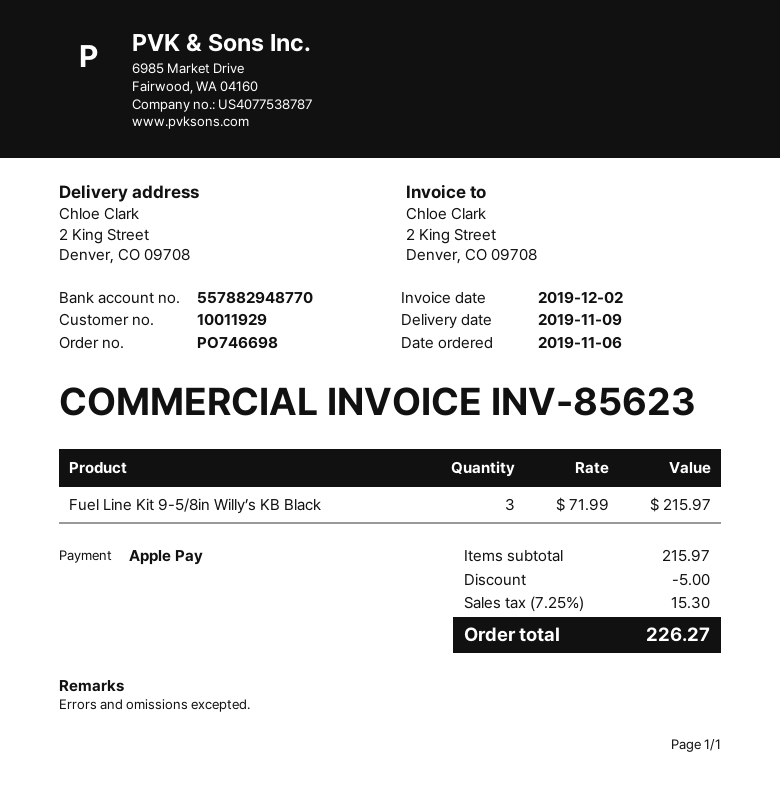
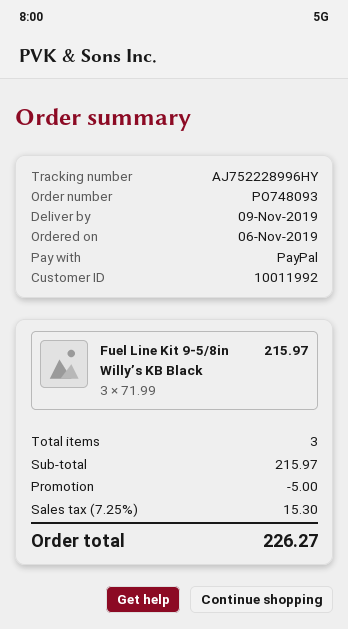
order number: PO746698 -> PO748093
customer number: 10011929 -> 10011992
payment method: Apple Pay -> PayPal

